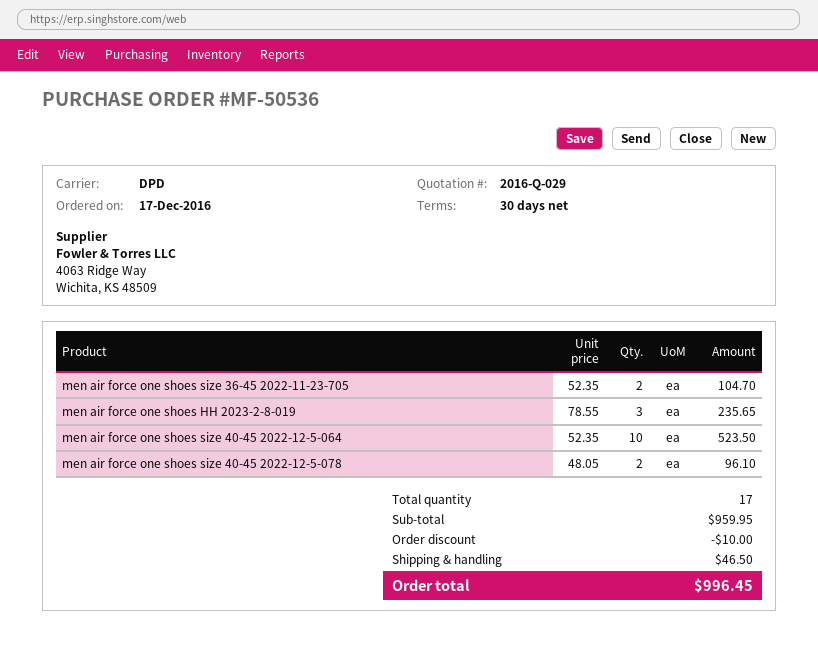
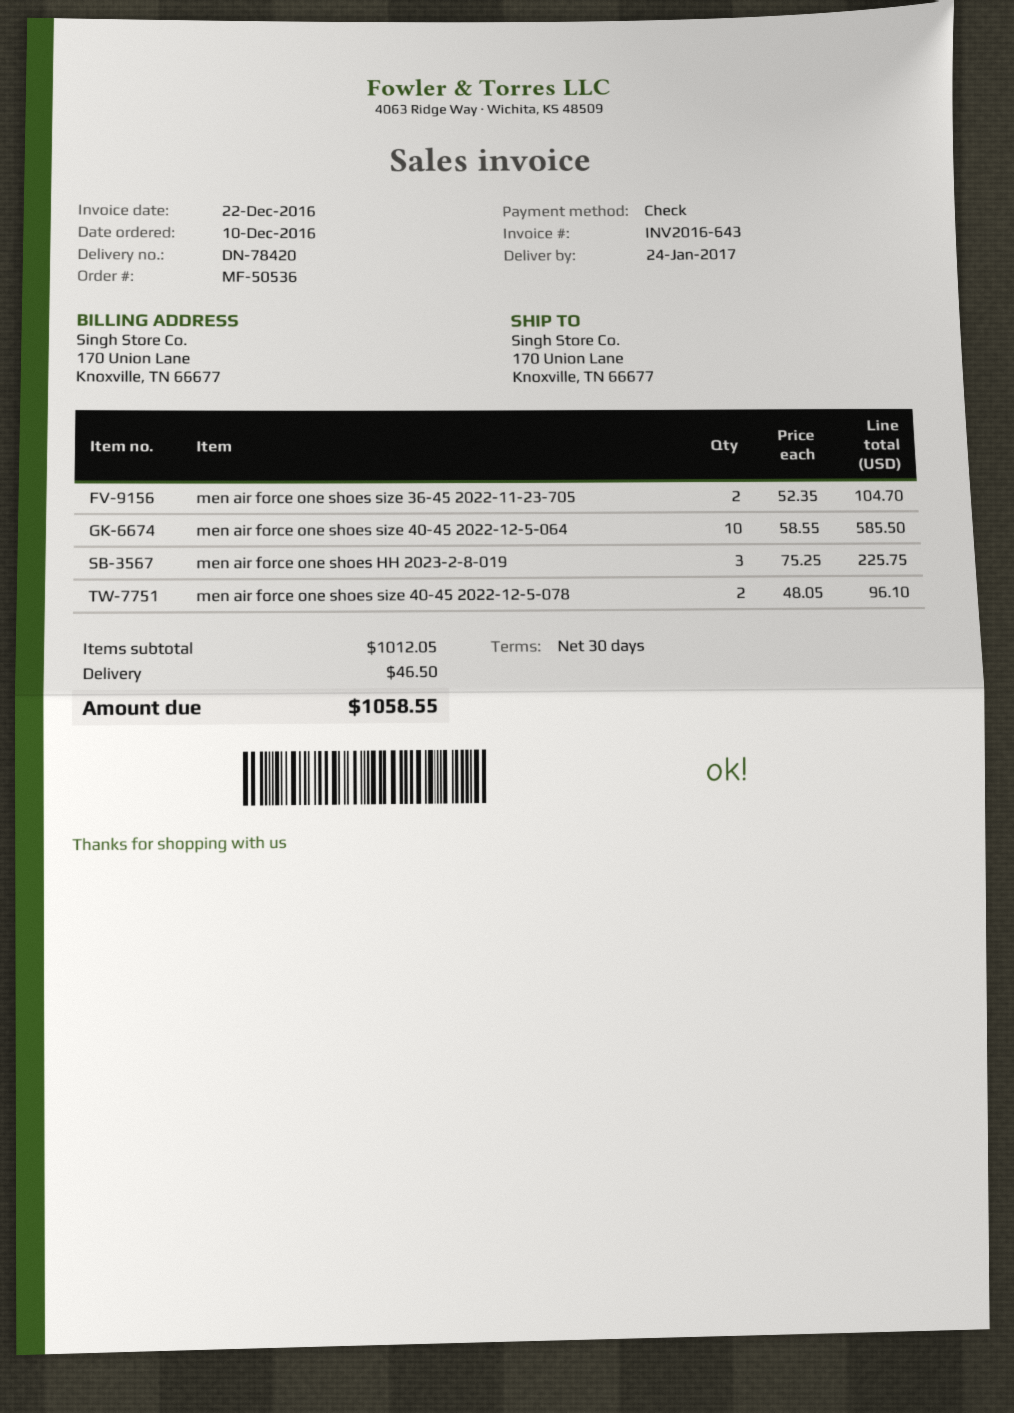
order date: 2016-12-17 -> 2016-12-10
men air force one shoes HH 2023-2-8-019: 3 x 78.55 = 235.65 -> 3 x 75.25 = 225.75
men air force one shoes size 40-45 2022-12-5-064: 10 x 52.35 = 523.50 -> 10 x 58.55 = 585.50
subtotal: 959.95 -> 1012.05
discount: 10.00 -> none
total: 996.45 -> 1058.55

